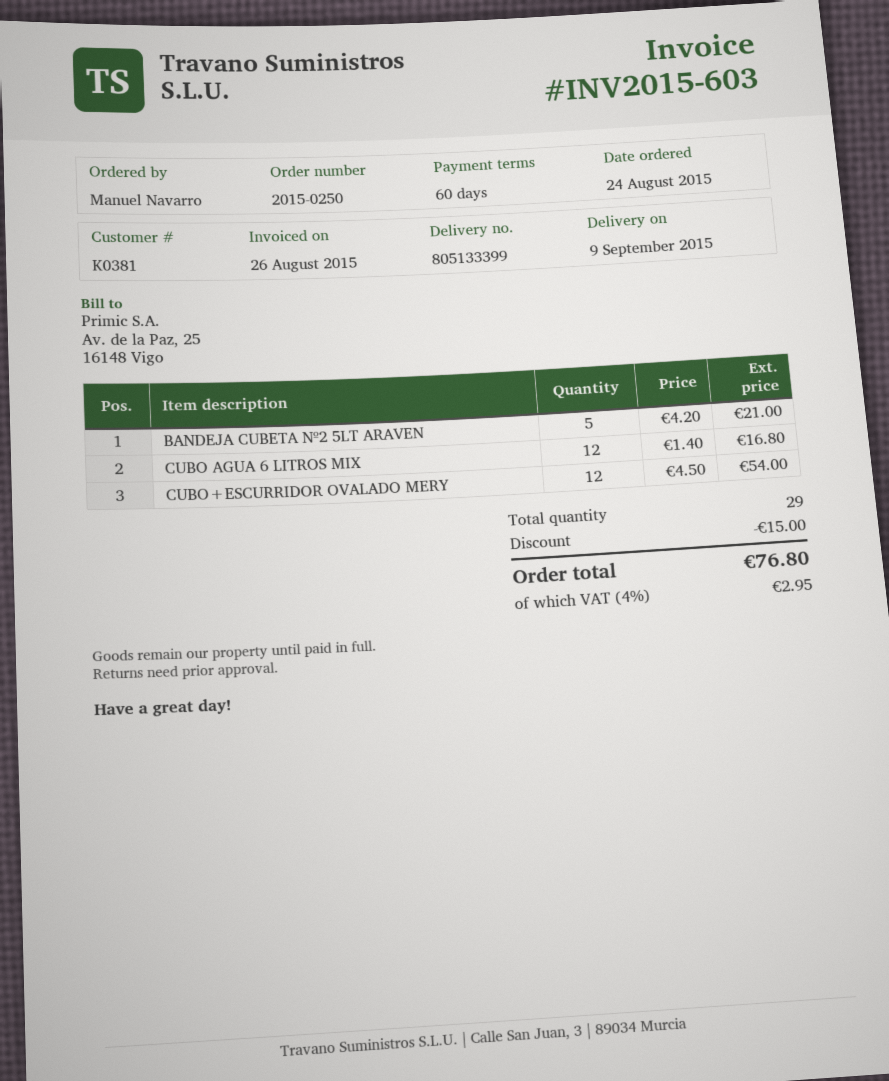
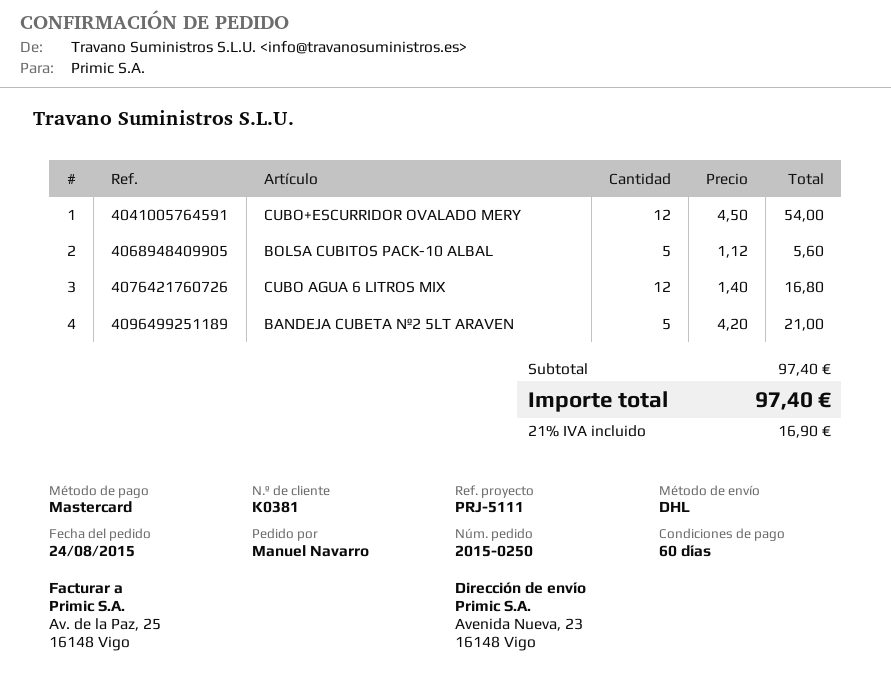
BOLSA CUBITOS PACK-10 ALBAL: none -> 5 x 1.12 = 5.60
discount: 15.00 -> none
tax: 4% = 2.95 -> 21% = 16.90
total: 76.80 -> 97.40

